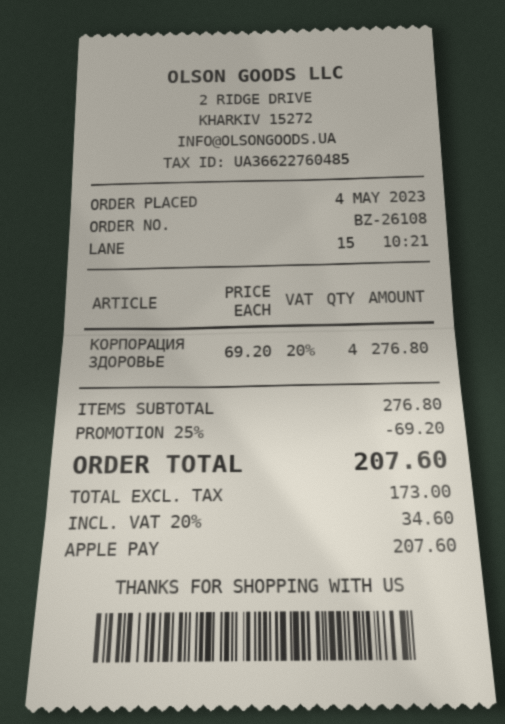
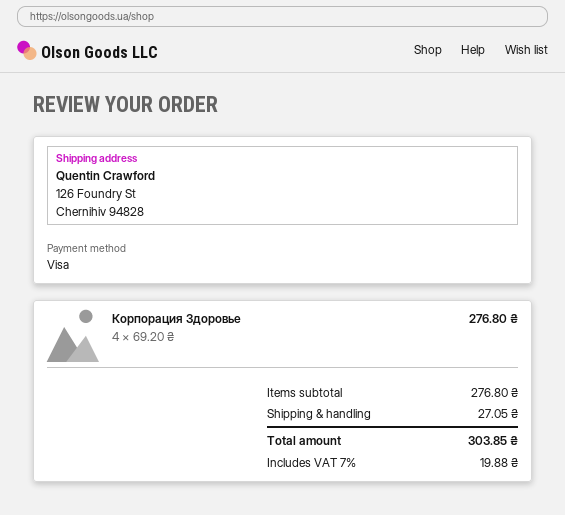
payment method: Apple Pay -> Visa
discount: 25% = 69.20 -> none
shipping: none -> 27.05
tax: 20% = 34.60 -> 7% = 19.88
total: 207.60 -> 303.85

